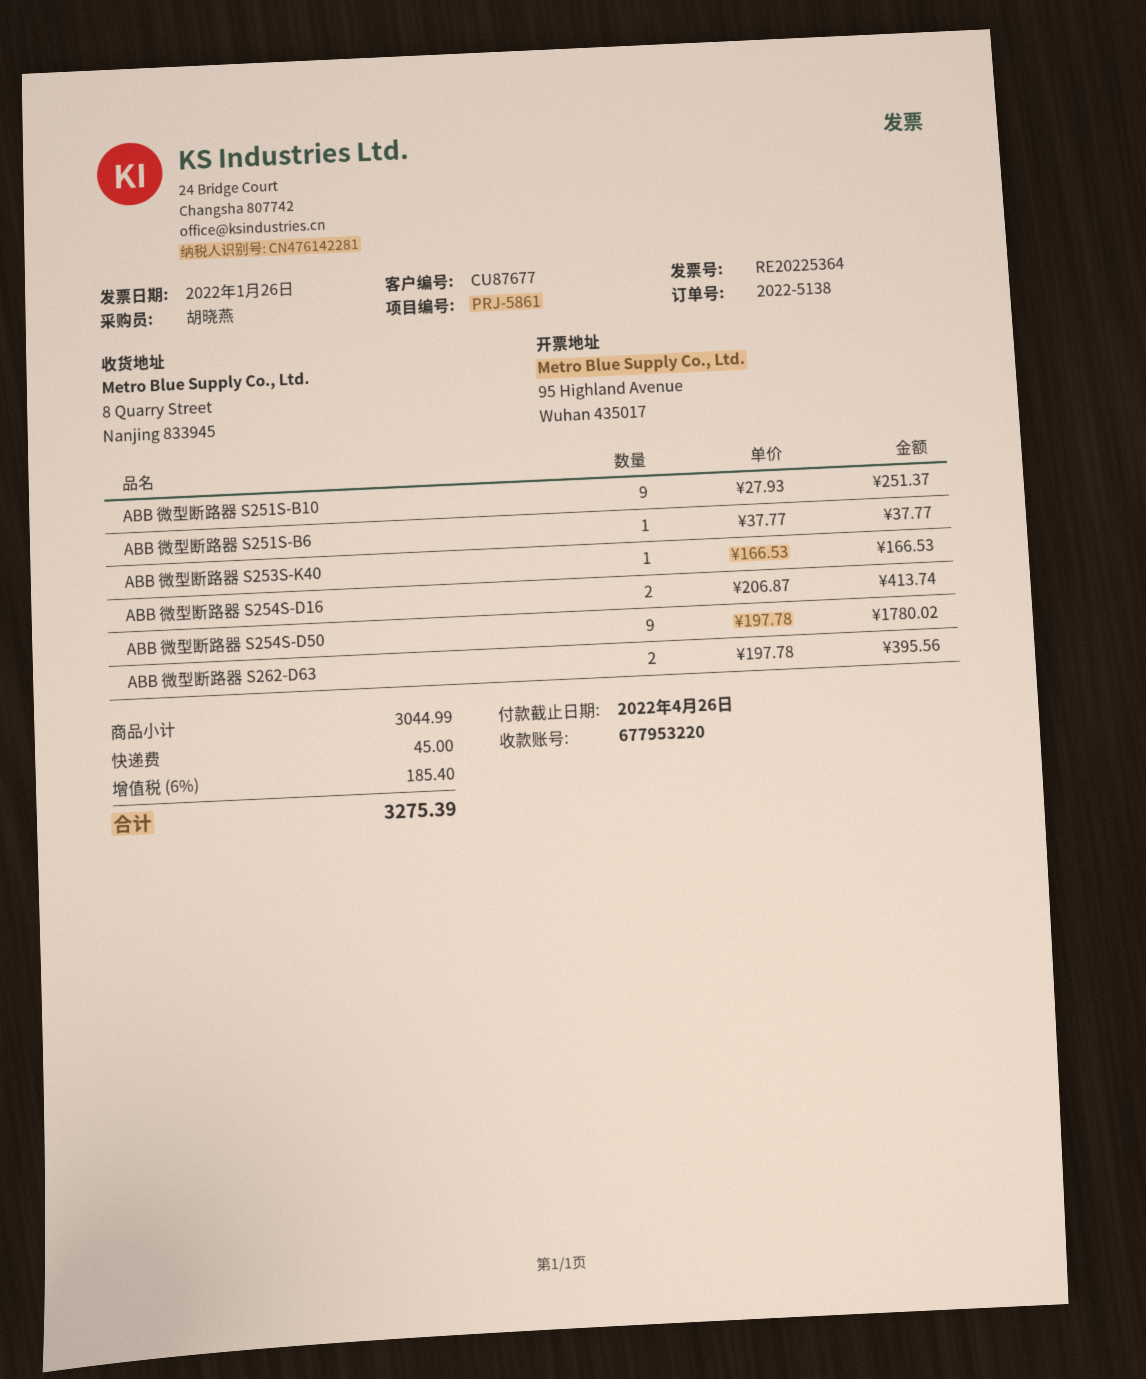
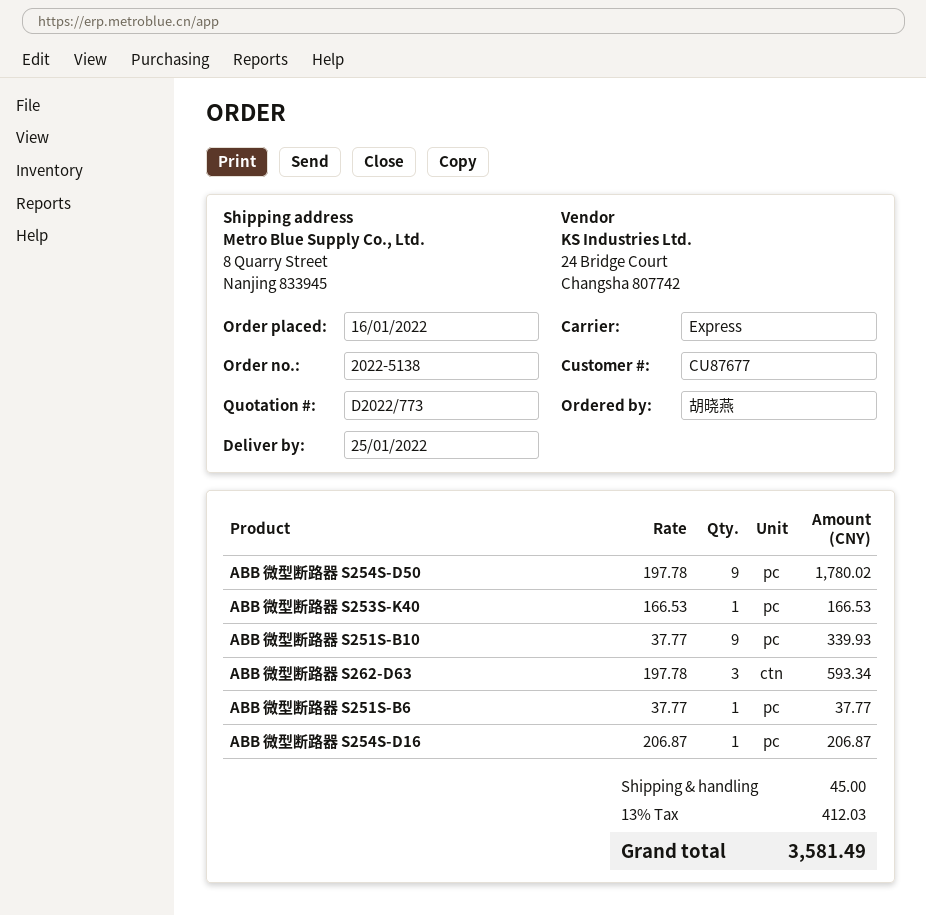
ABB 微型断路器 S251S-B10: 9 x 27.93 = 251.37 -> 9 x 37.77 = 339.93
ABB 微型断路器 S254S-D16: 2 x 206.87 = 413.74 -> 1 x 206.87 = 206.87
ABB 微型断路器 S262-D63: 2 x 197.78 = 395.56 -> 3 x 197.78 = 593.34
tax: 6% = 185.40 -> 13% = 412.03
total: 3275.39 -> 3581.49

